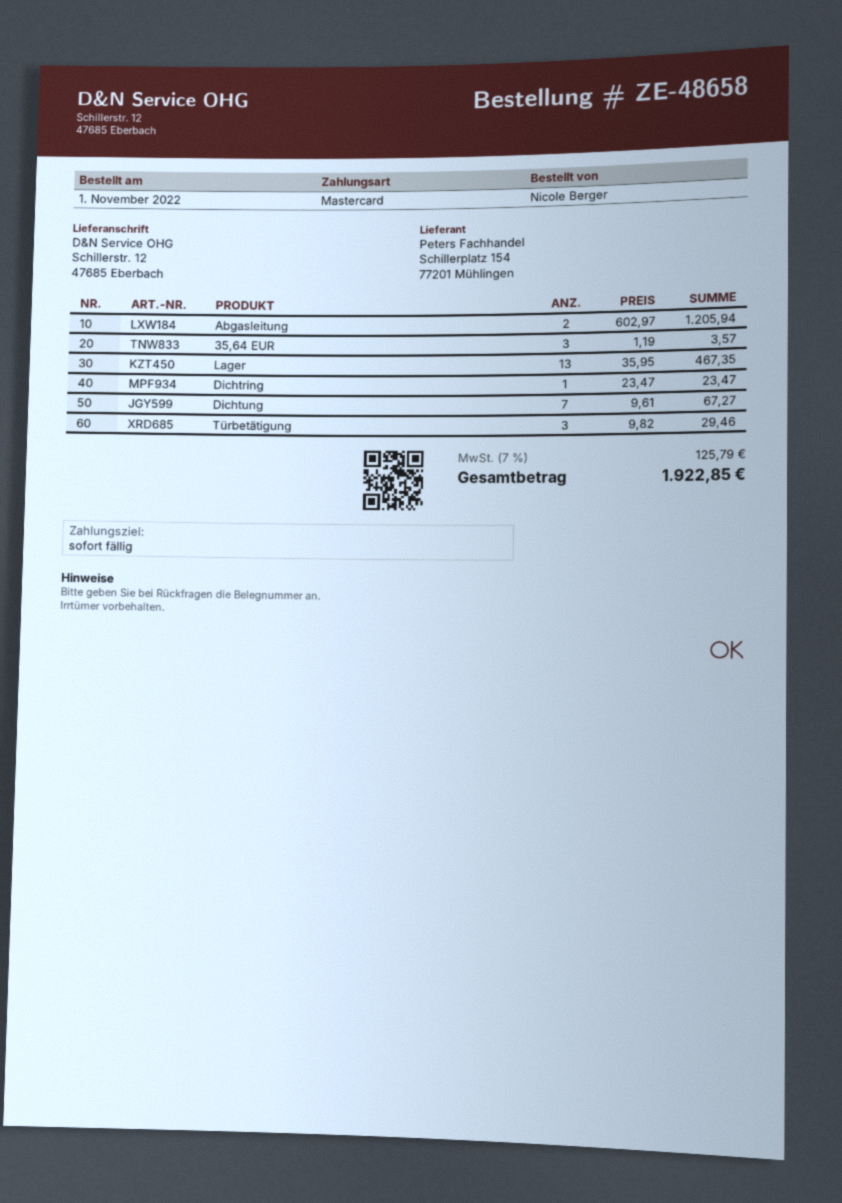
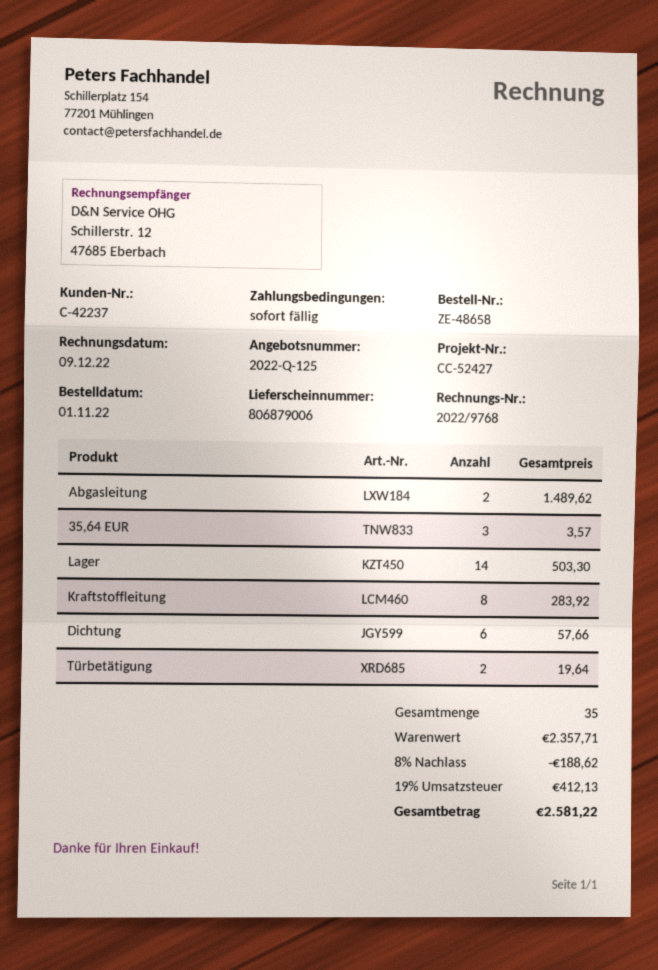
Abgasleitung: 2 for 1205.94 -> 2 for 1489.62
Lager: 13 for 467.35 -> 14 for 503.30
Dichtring: 1 for 23.47 -> none
Dichtung: 7 for 67.27 -> 6 for 57.66
Türbetätigung: 3 for 29.46 -> 2 for 19.64
Kraftstoffleitung: none -> 8 for 283.92
discount: none -> 8% = 188.62
tax: 7% = 125.79 -> 19% = 412.13
total: 1922.85 -> 2581.22

